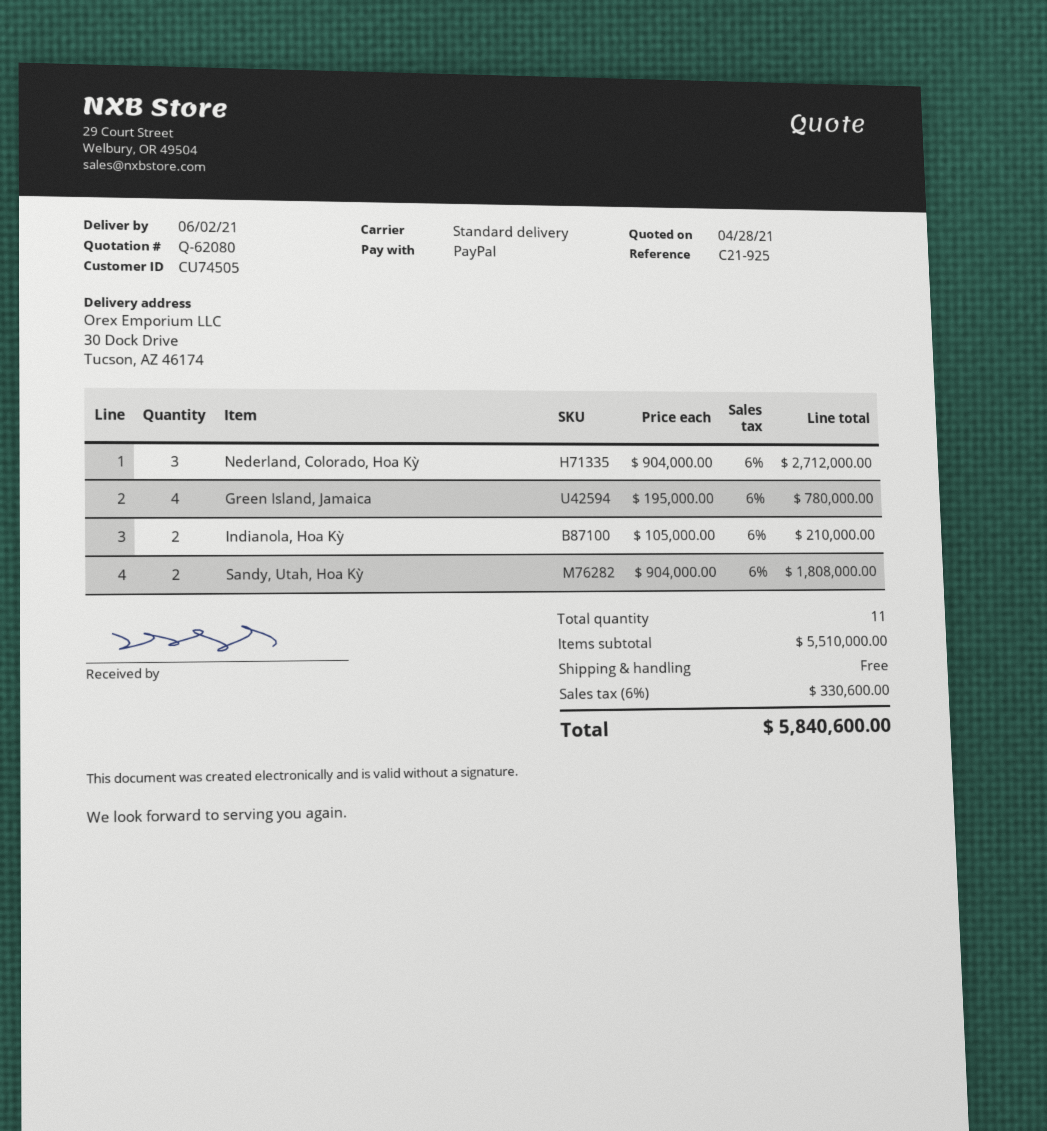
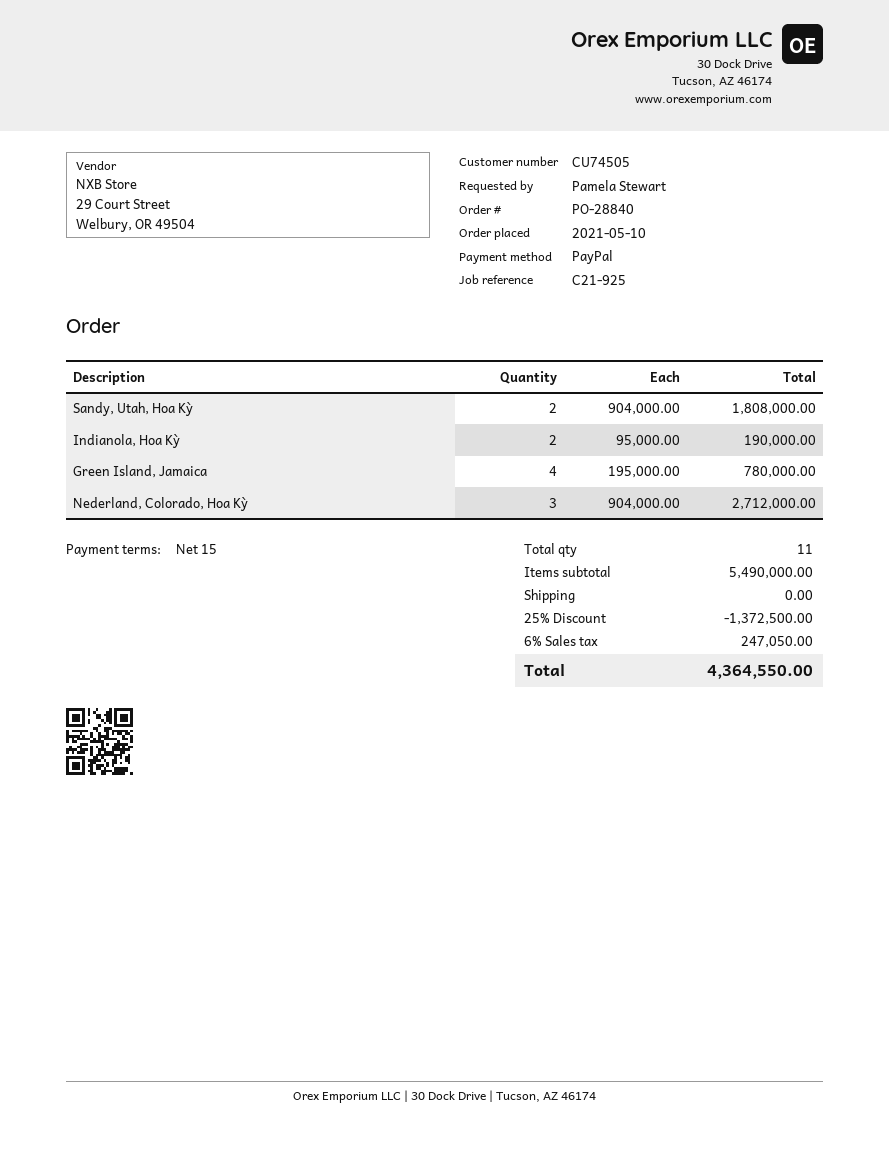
Indianola, Hoa Kỳ: 2 x 105000.00 = 210000.00 -> 2 x 95000.00 = 190000.00
subtotal: 5510000.00 -> 5490000.00
discount: none -> 25% = 1372500.00
tax: 6% = 330600.00 -> 6% = 247050.00
total: 5840600.00 -> 4364550.00

